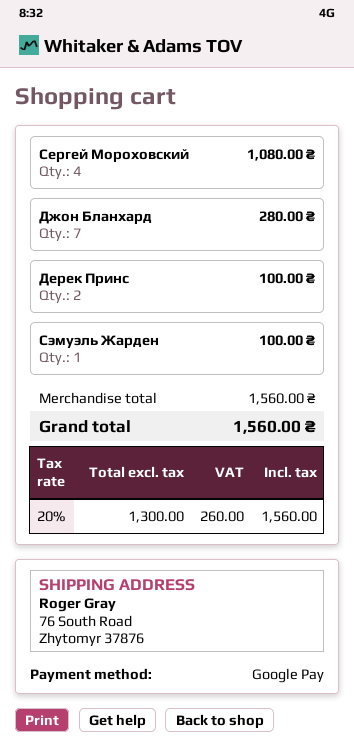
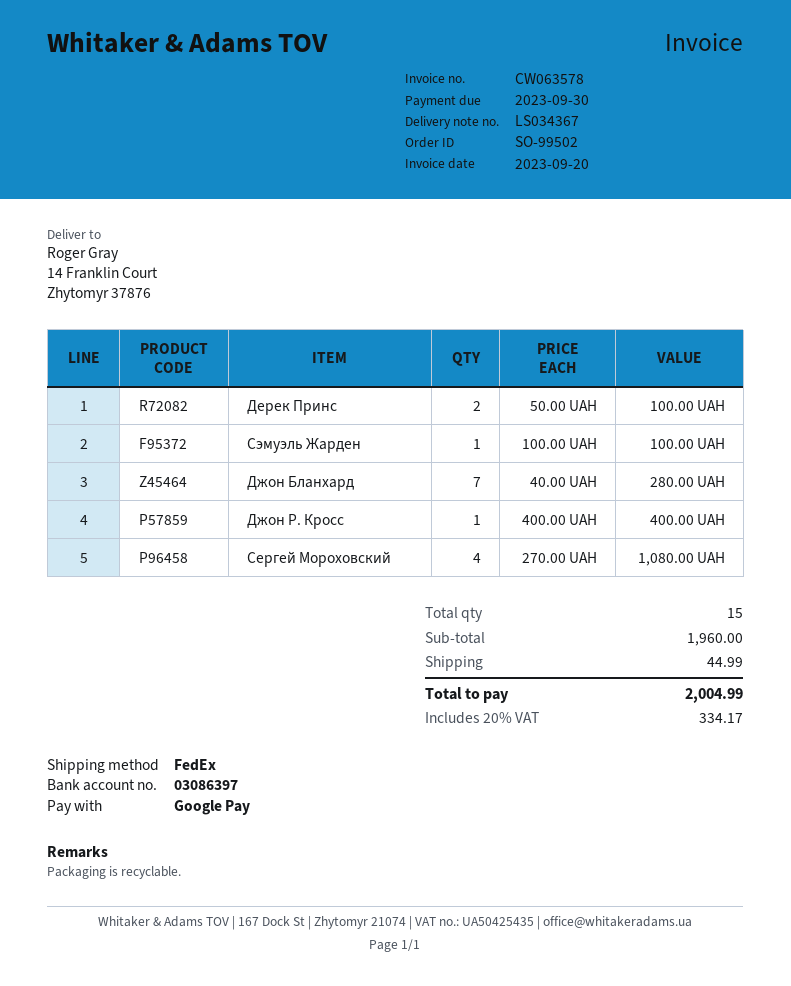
ship to: 76 South Road, Zhytomyr 37876 -> 14 Franklin Court, Zhytomyr 37876
Джон Р. Кросс: none -> 1 for 400.00
subtotal: 1560.00 -> 1960.00
shipping: none -> 44.99
tax: 20% = 260.00 -> 20% = 334.17
total: 1560.00 -> 2004.99

